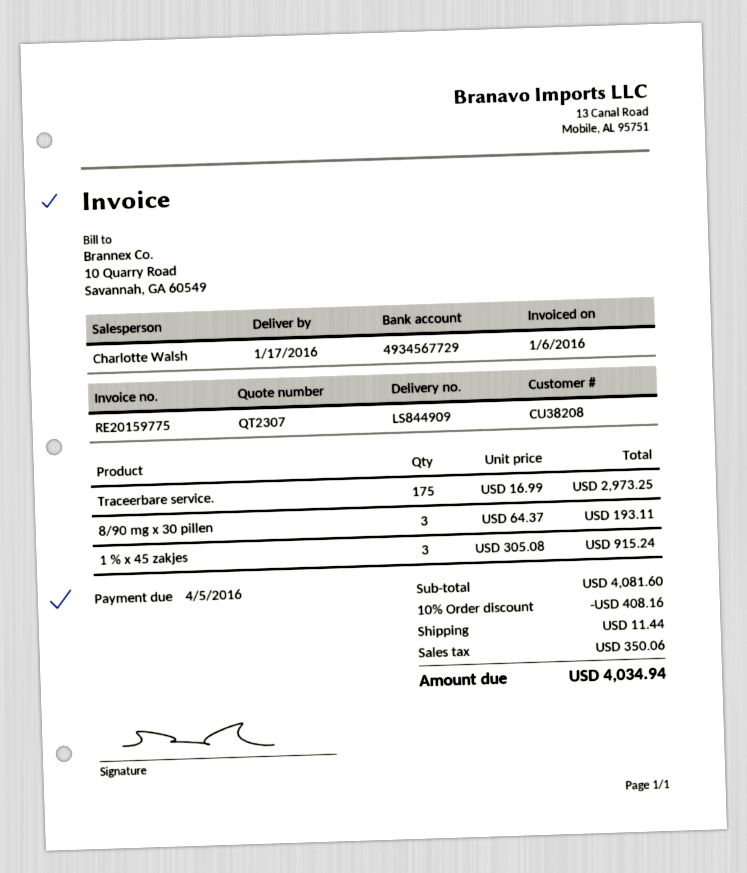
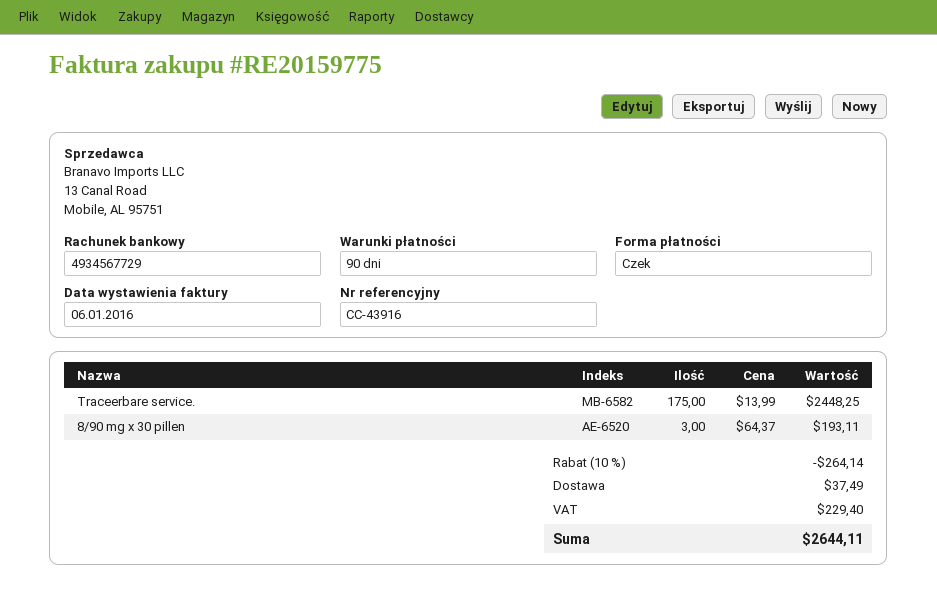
Traceerbare service.: 175 x 16.99 = 2973.25 -> 175 x 13.99 = 2448.25
1 % x 45 zakjes: 3 x 305.08 = 915.24 -> none
discount: 10% = 408.16 -> 10% = 264.14
shipping: 11.44 -> 37.49
tax: 350.06 -> 229.40
total: 4034.94 -> 2644.11

